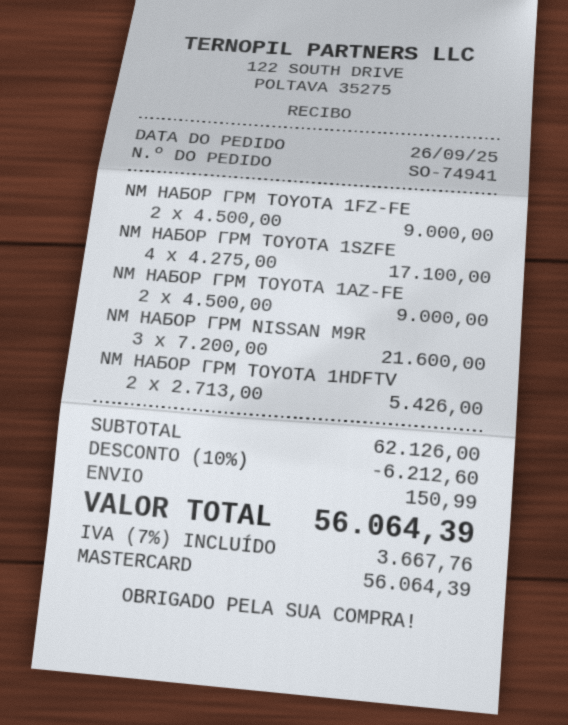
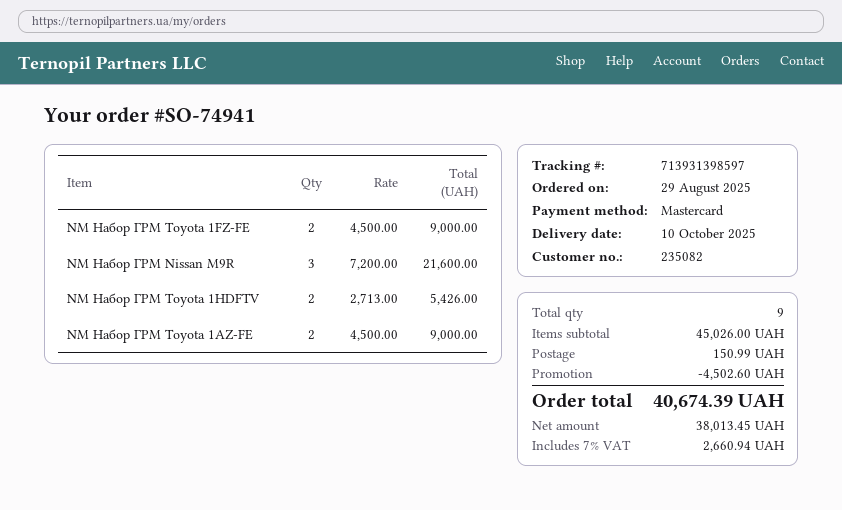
order date: 2025-09-26 -> 2025-08-29
NM НАБОР ГРМ TOYOTA 1SZFE: 4 x 4275.00 = 17100.00 -> none
subtotal: 62126.00 -> 45026.00
discount: 6212.60 -> 4502.60
tax: 7% = 3667.76 -> 7% = 2660.94
total: 56064.39 -> 40674.39

